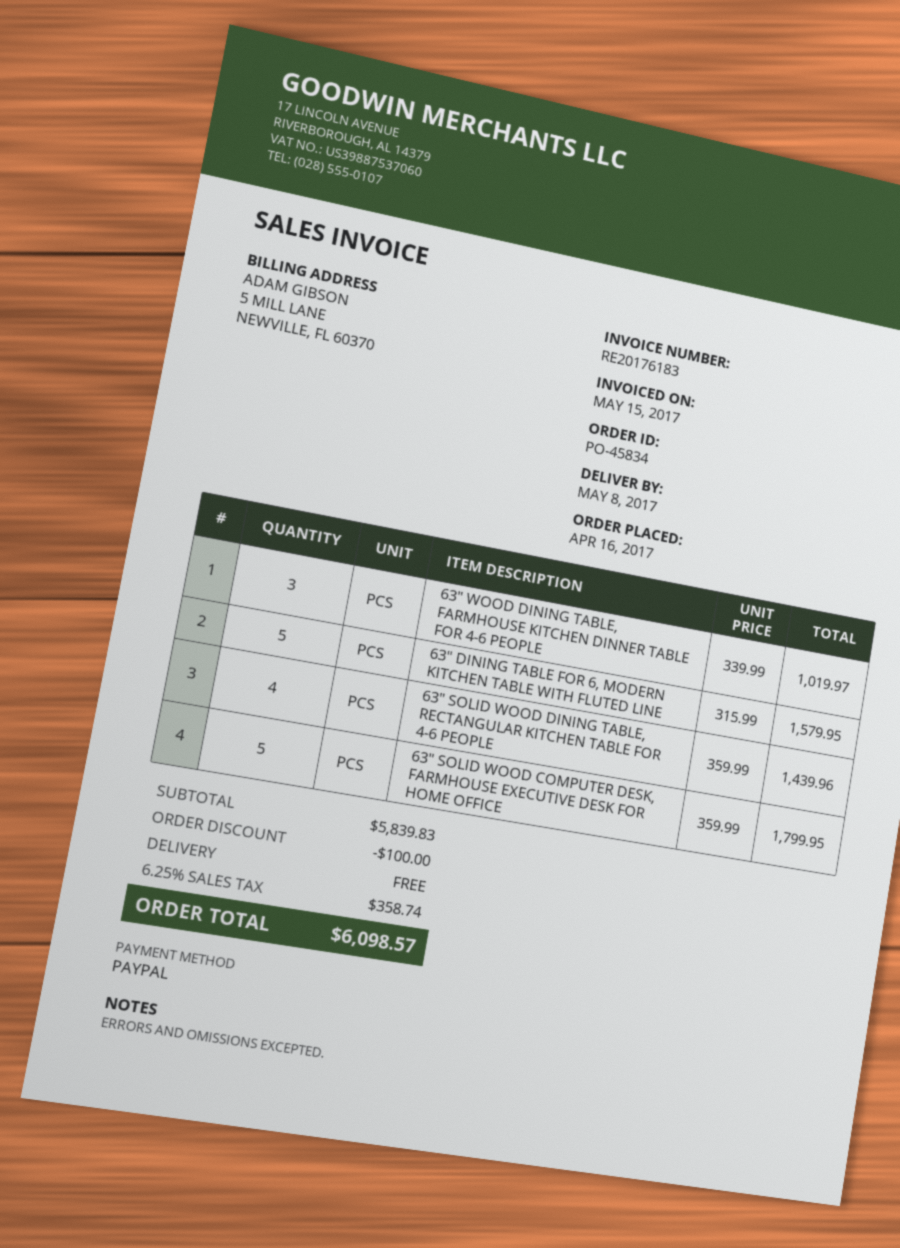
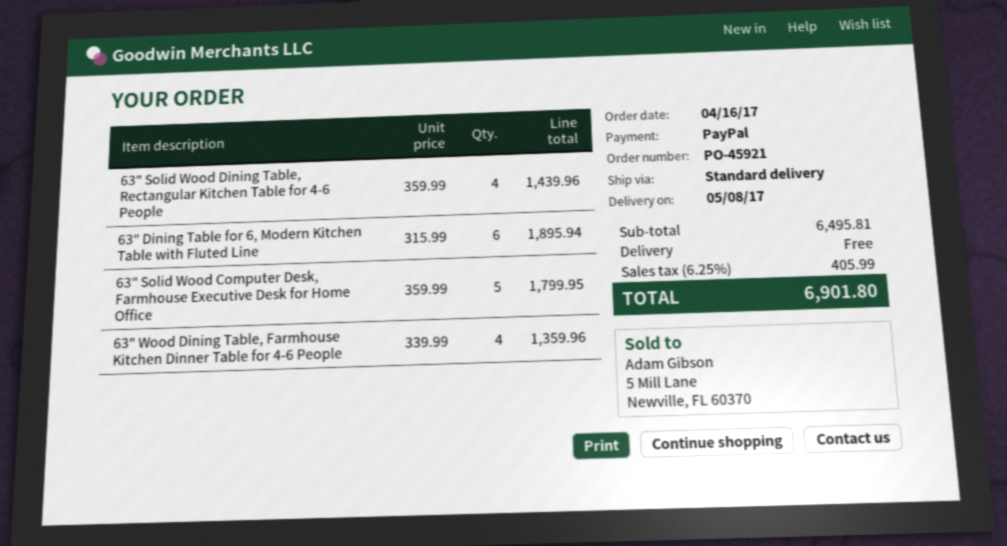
order number: PO-45834 -> PO-45921
63" WOOD DINING TABLE, FARMHOUSE KITCHEN DINNER TABLE FOR 4-6 PEOPLE: 3 x 339.99 = 1019.97 -> 4 x 339.99 = 1359.96
63" DINING TABLE FOR 6, MODERN KITCHEN TABLE WITH FLUTED LINE: 5 x 315.99 = 1579.95 -> 6 x 315.99 = 1895.94
subtotal: 5839.83 -> 6495.81
discount: 100.00 -> none
tax: 6.25% = 358.74 -> 6.25% = 405.99
total: 6098.57 -> 6901.80

